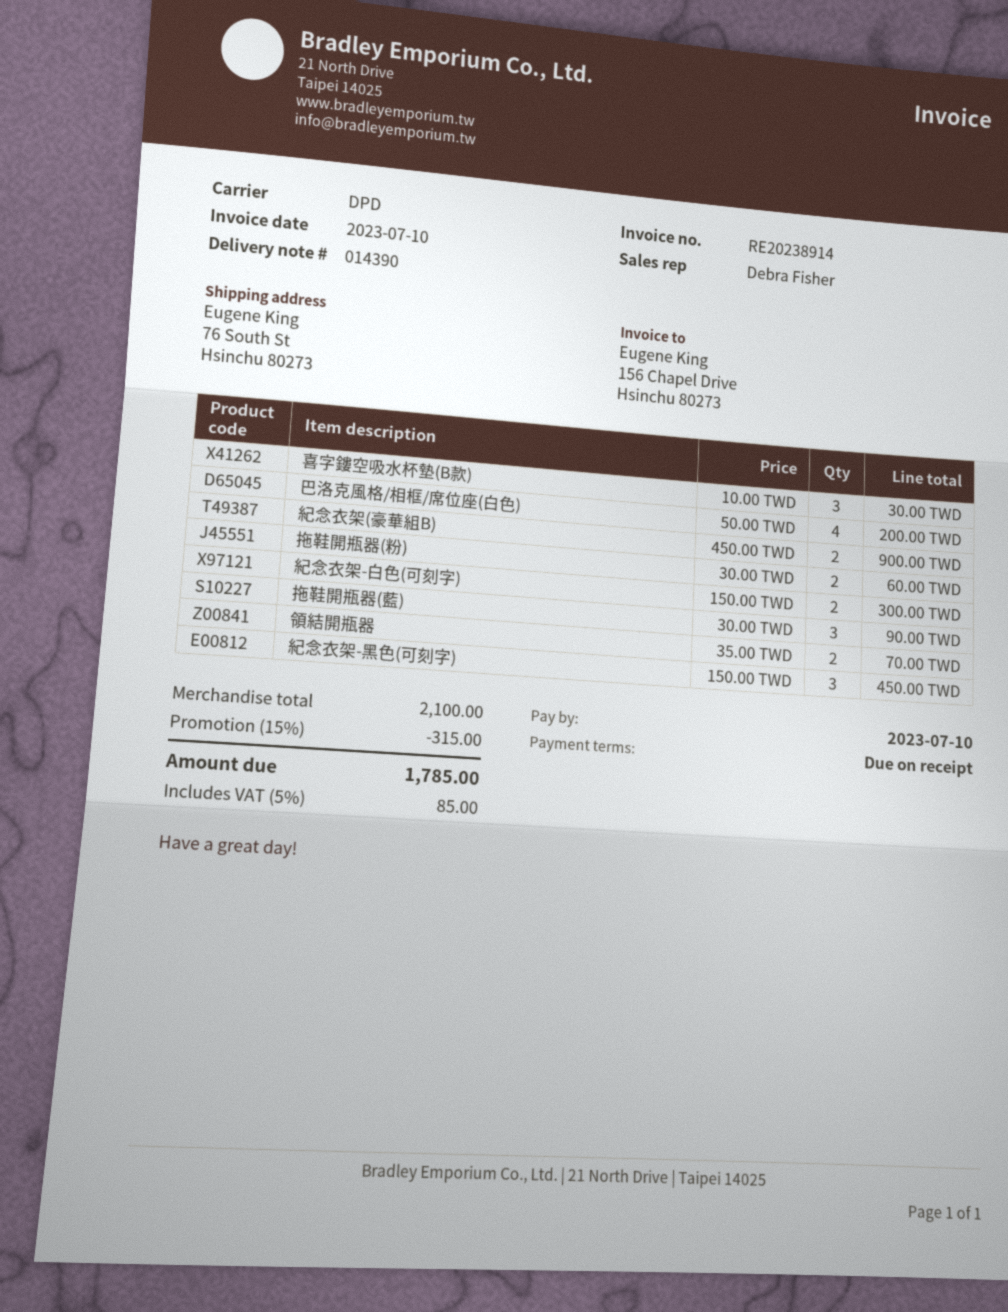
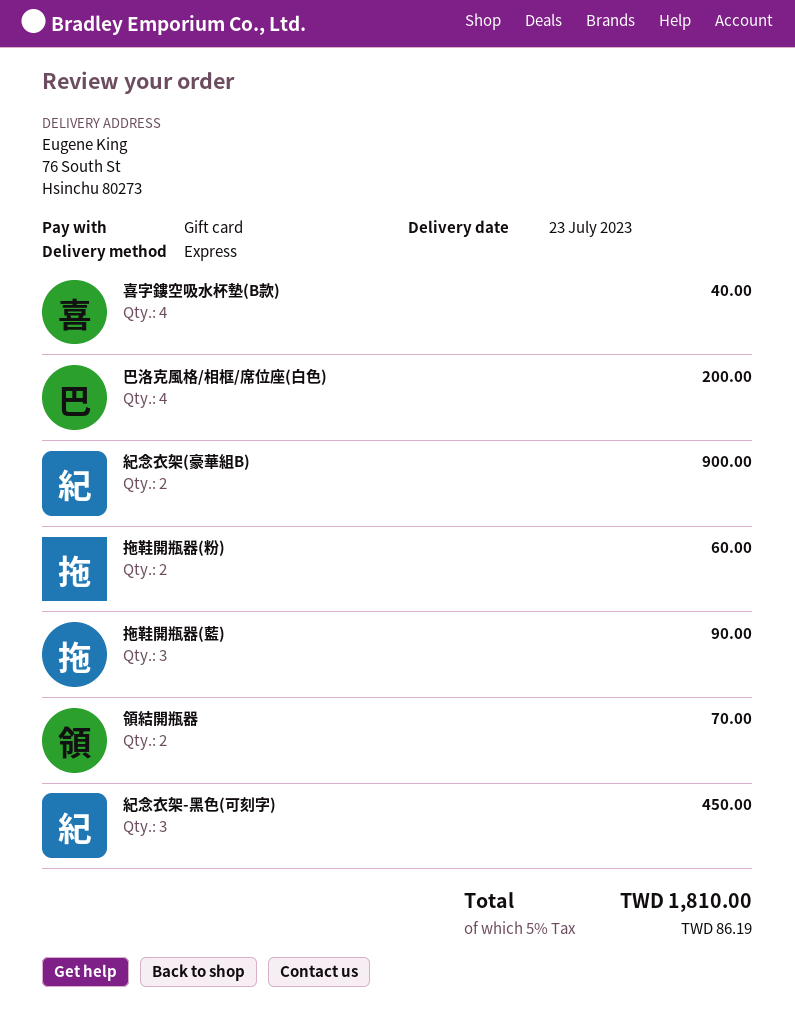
shipping method: DPD -> express
喜字鏤空吸水杯墊(B款): 3 for 30.00 -> 4 for 40.00
紀念衣架-白色(可刻字): 2 for 300.00 -> none
discount: 15% = 315.00 -> none
tax: 5% = 85.00 -> 5% = 86.19
total: 1785.00 -> 1810.00

